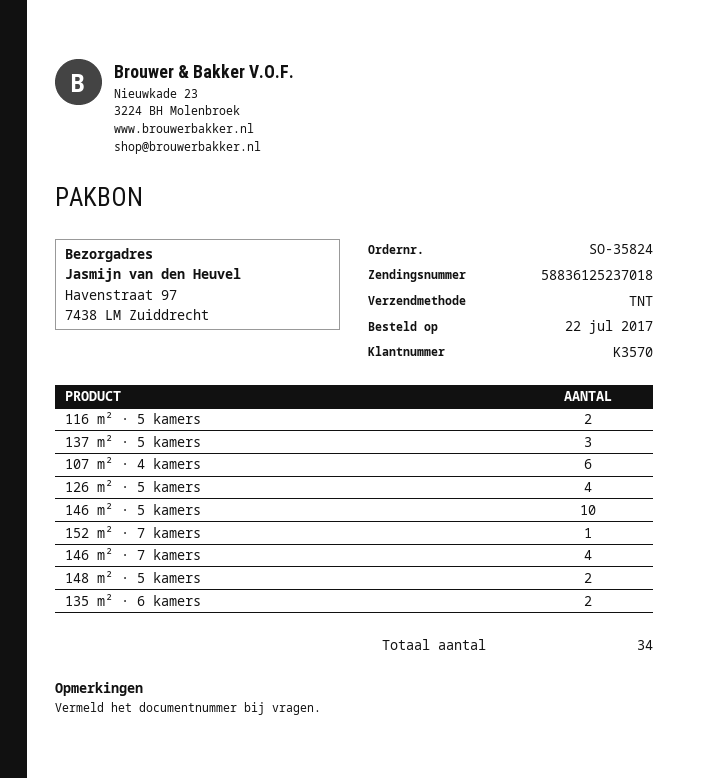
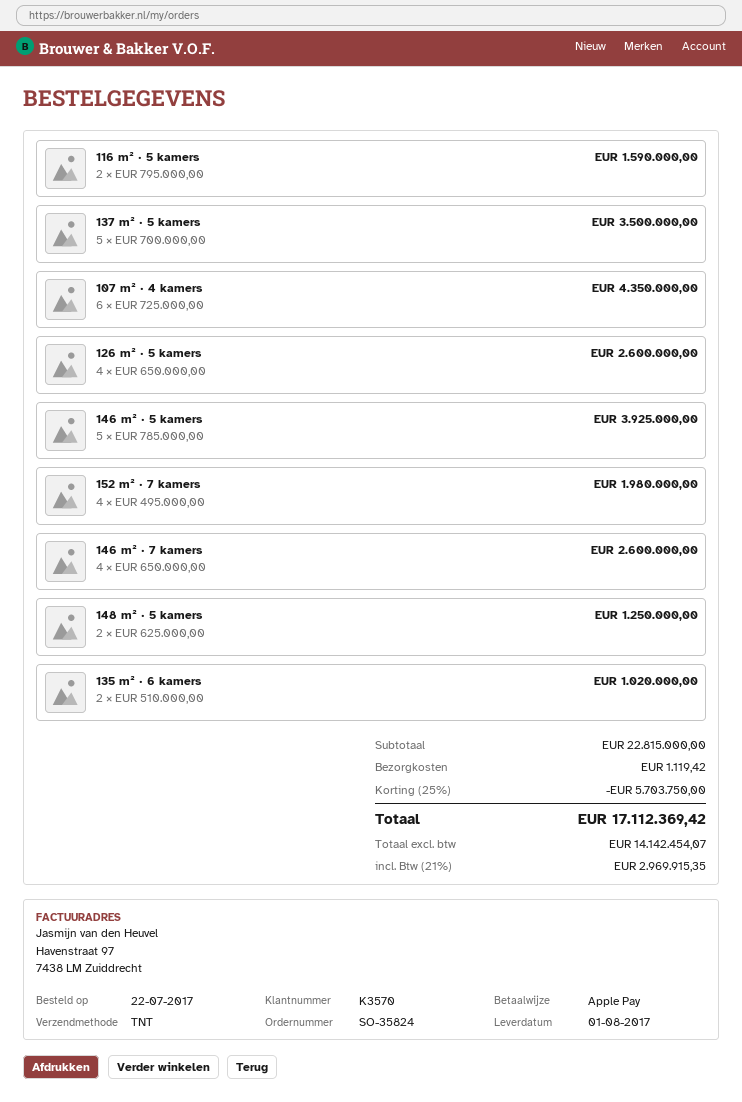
137 m² · 5 kamers: 3 -> 5
146 m² · 5 kamers: 10 -> 5
152 m² · 7 kamers: 1 -> 4

